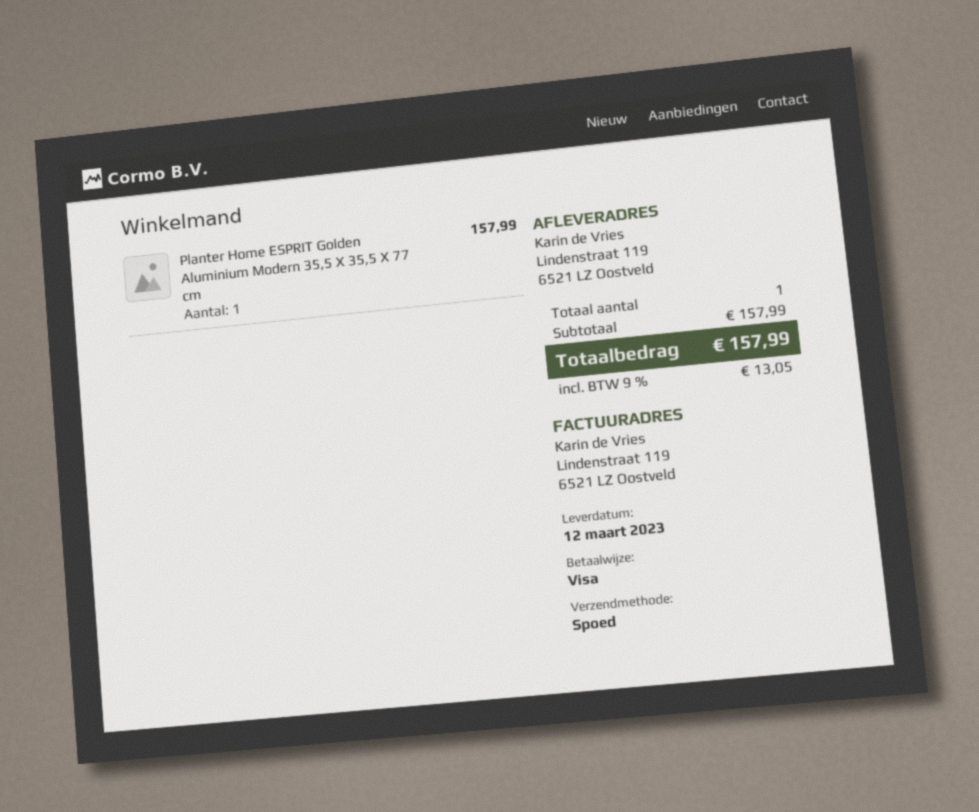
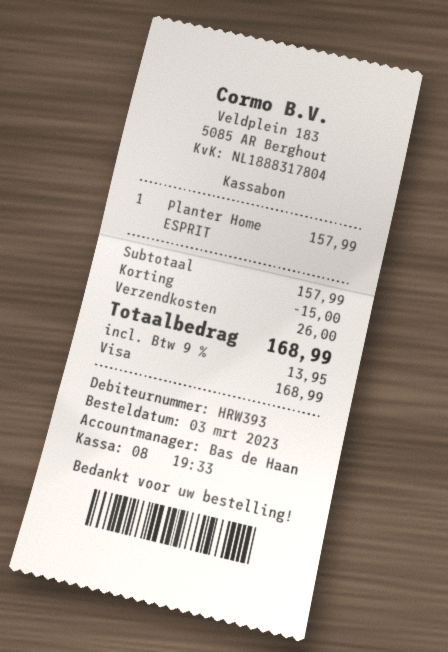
discount: none -> 15.00
shipping: none -> 26.00
tax: 9% = 13.05 -> 9% = 13.95
total: 157.99 -> 168.99

